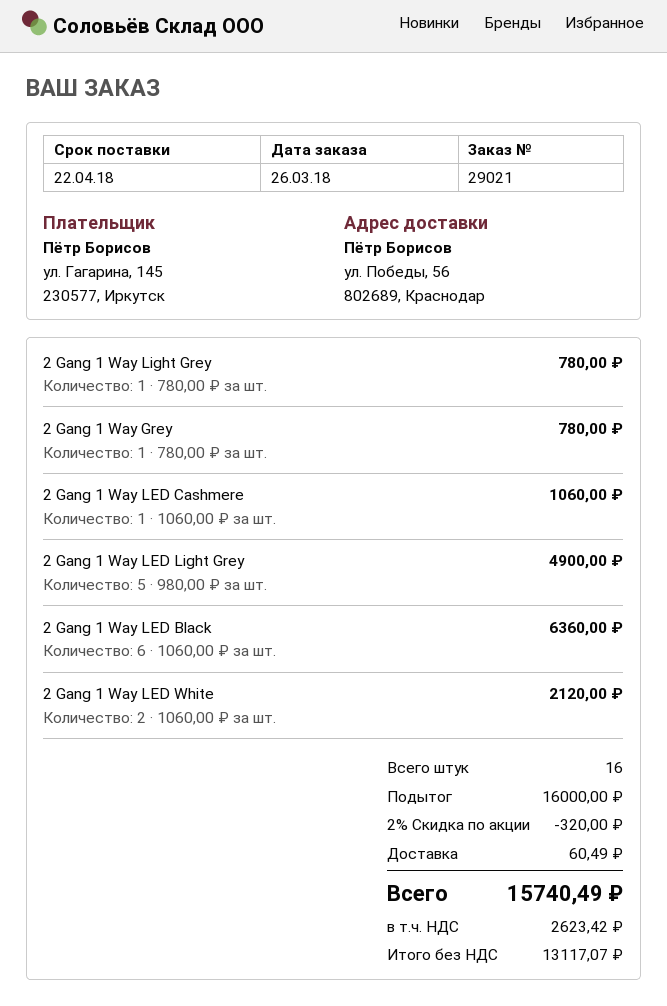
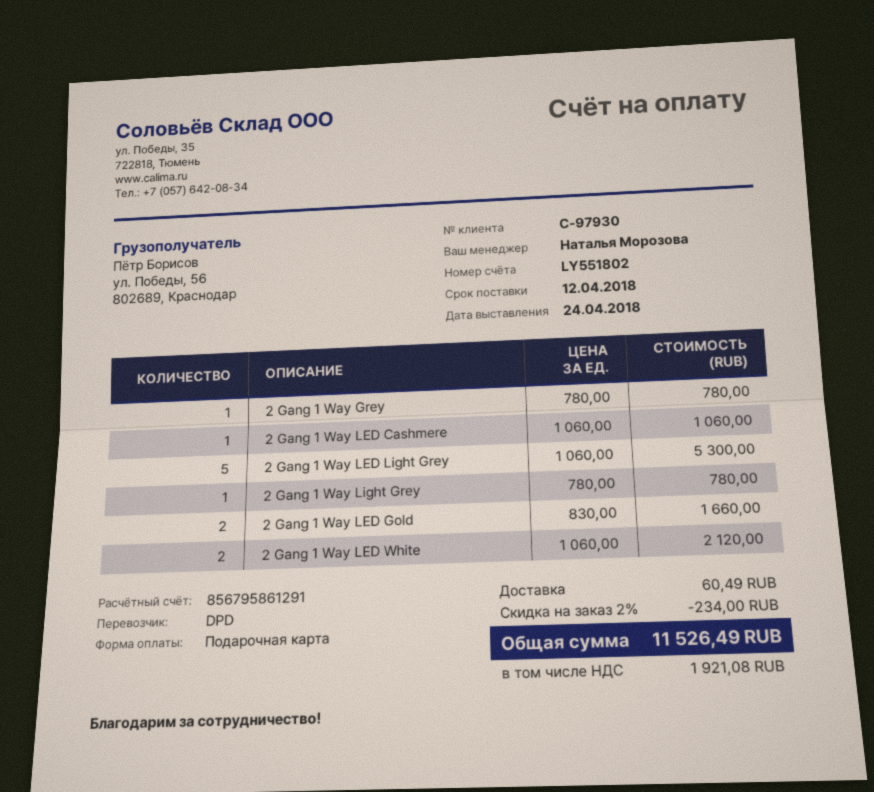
delivery date: 2018-04-22 -> 2018-04-12
2 Gang 1 Way LED Light Grey: 5 x 980.00 = 4900.00 -> 5 x 1060.00 = 5300.00
2 Gang 1 Way LED Black: 6 x 1060.00 = 6360.00 -> none
2 Gang 1 Way LED Gold: none -> 2 x 830.00 = 1660.00
discount: 2% = 320.00 -> 2% = 234.00
tax: 2623.42 -> 1921.08
total: 15740.49 -> 11526.49

